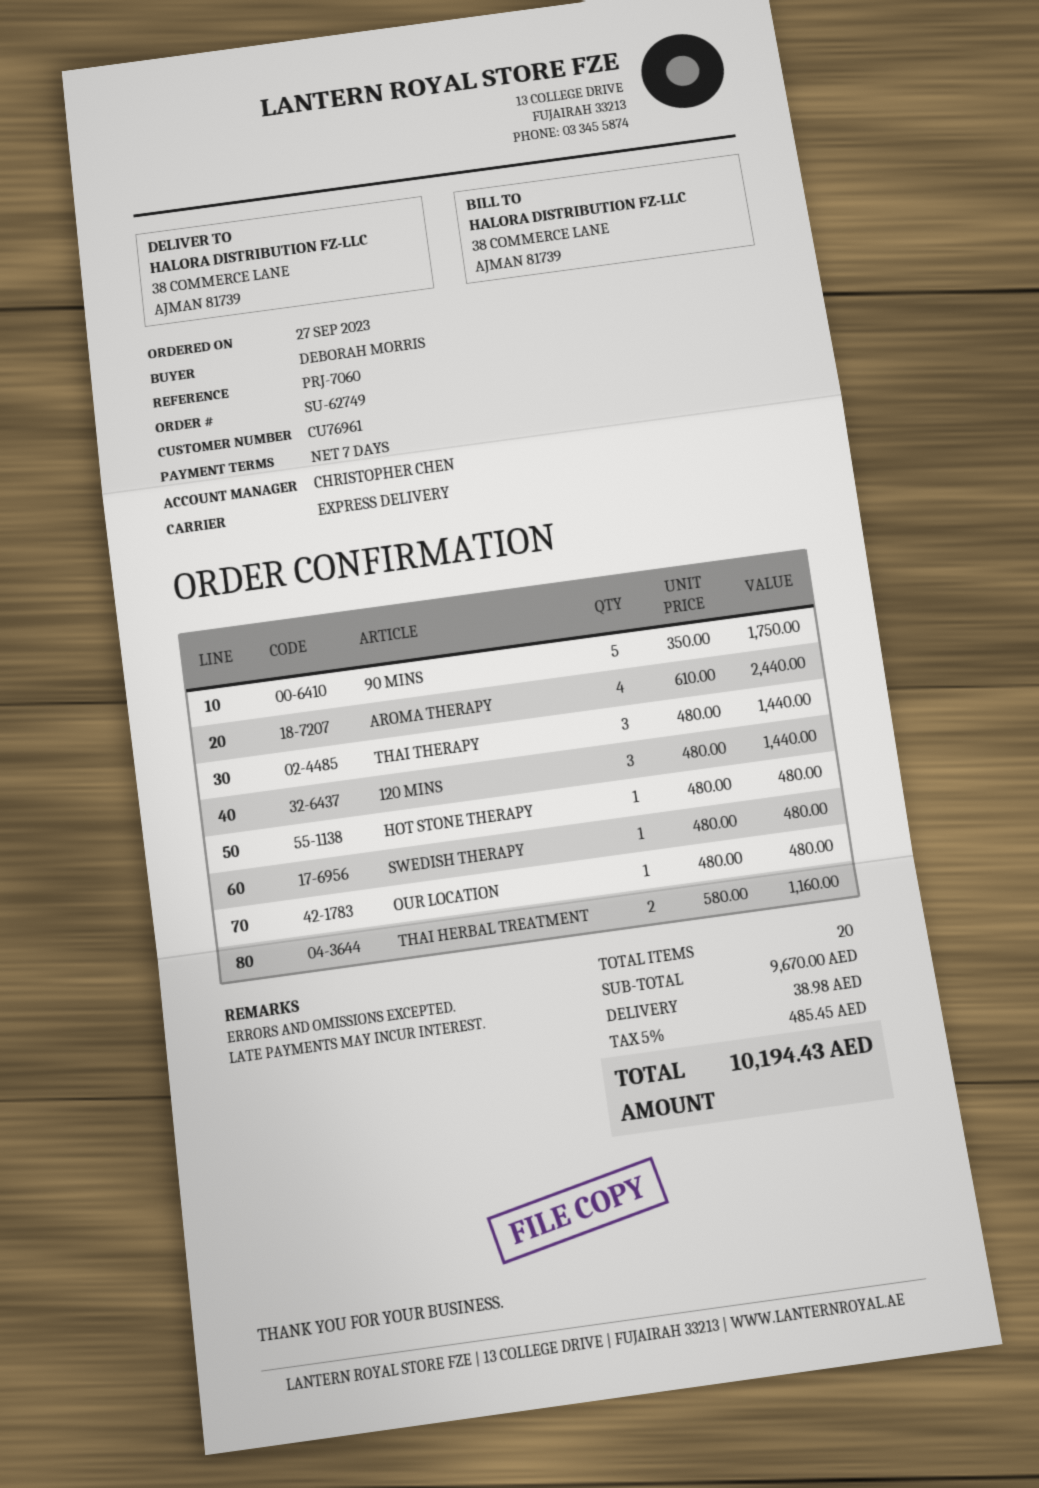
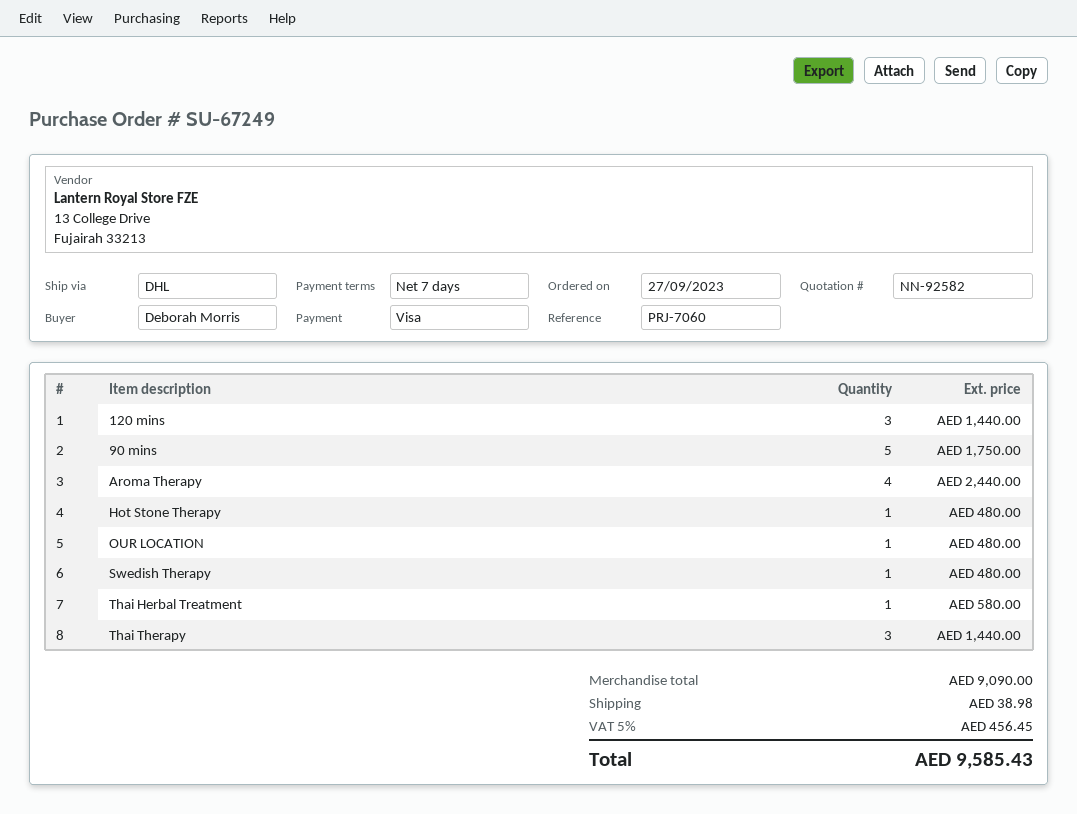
order number: SU-62749 -> SU-67249
shipping method: express -> DHL
THAI HERBAL TREATMENT: 2 for 1160.00 -> 1 for 580.00
subtotal: 9670.00 -> 9090.00
tax: 5% = 485.45 -> 5% = 456.45
total: 10194.43 -> 9585.43

